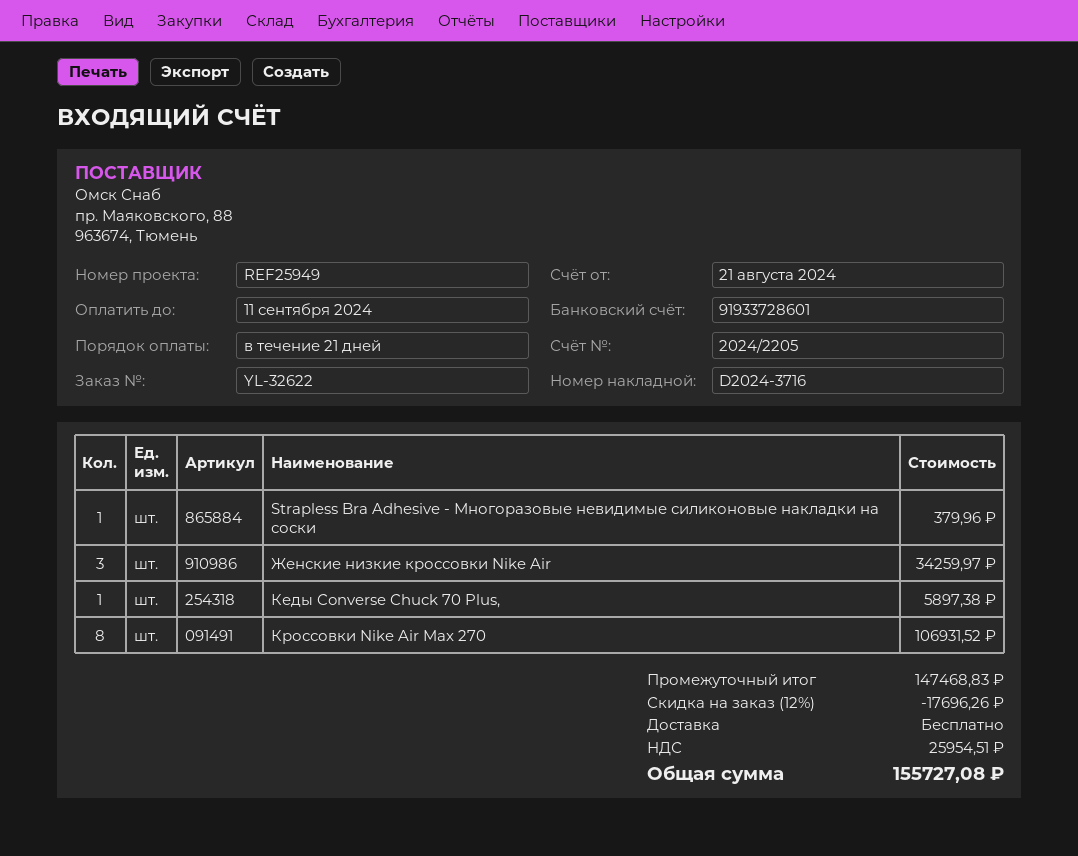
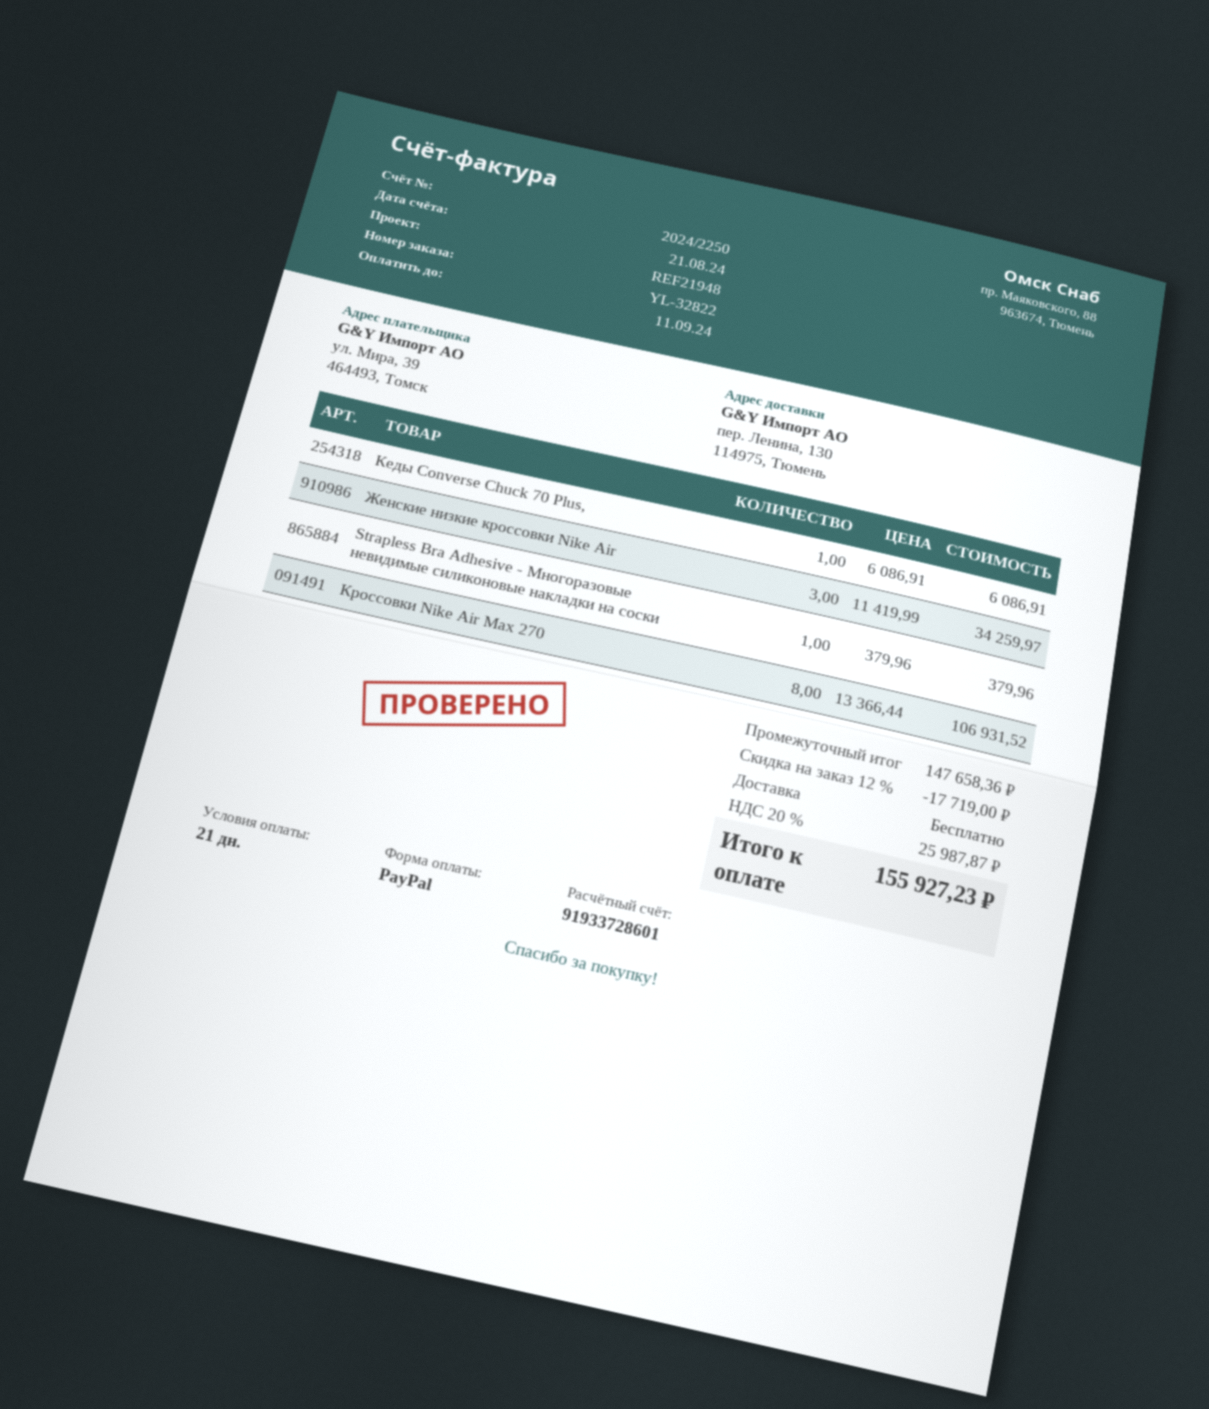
order number: YL-32622 -> YL-32822
invoice number: 2024/2205 -> 2024/2250
reference: REF25949 -> REF21948
Кеды Converse Chuck 70 Plus,: 1 for 5897.38 -> 1 for 6086.91
subtotal: 147468.83 -> 147658.36
discount: 12% = 17696.26 -> 12% = 17719.00
tax: 25954.51 -> 25987.87
total: 155727.08 -> 155927.23

